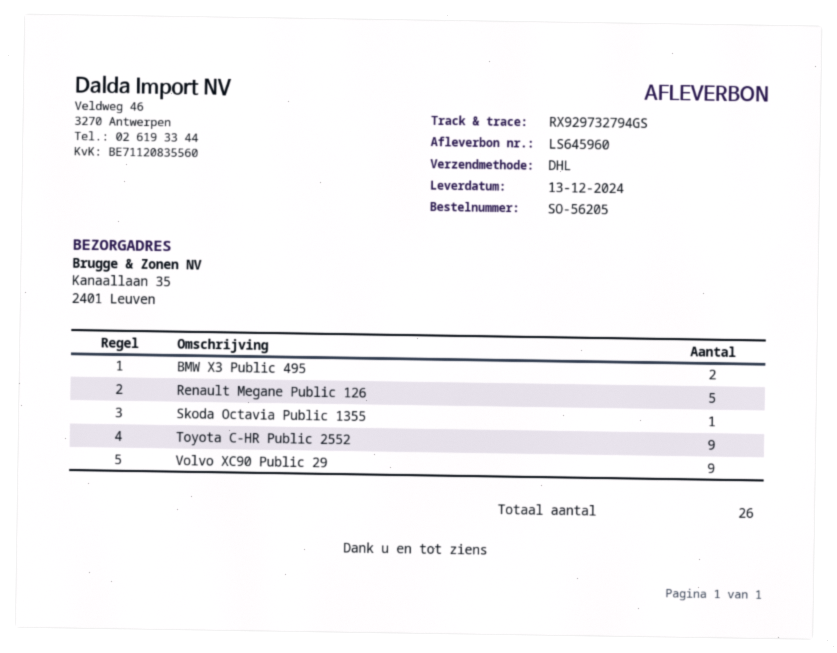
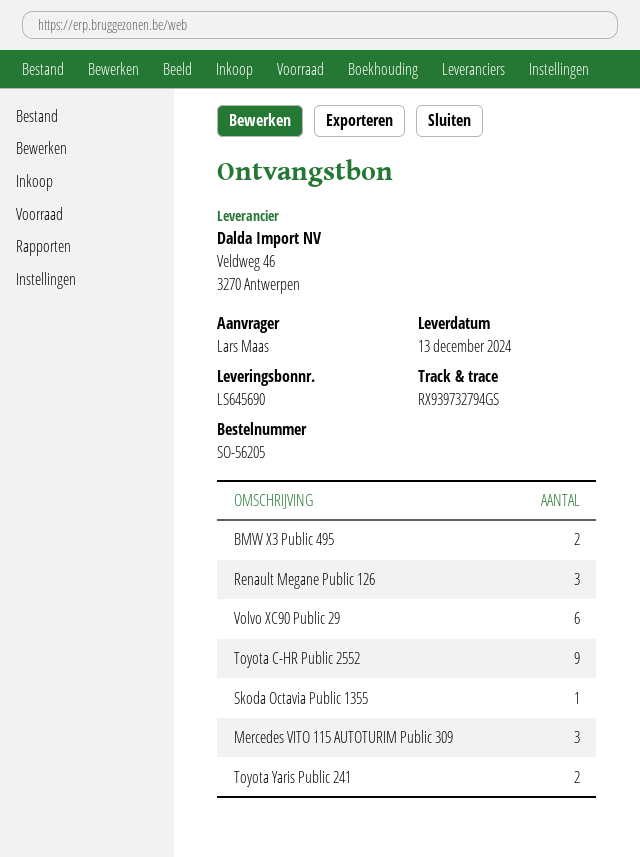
delivery note number: LS645960 -> LS645690
tracking number: RX929732794GS -> RX939732794GS
Renault Megane Public 126: 5 -> 3
Volvo XC90 Public 29: 9 -> 6
Mercedes VITO 115 AUTOTURIM Public 309: none -> 3
Toyota Yaris Public 241: none -> 2

